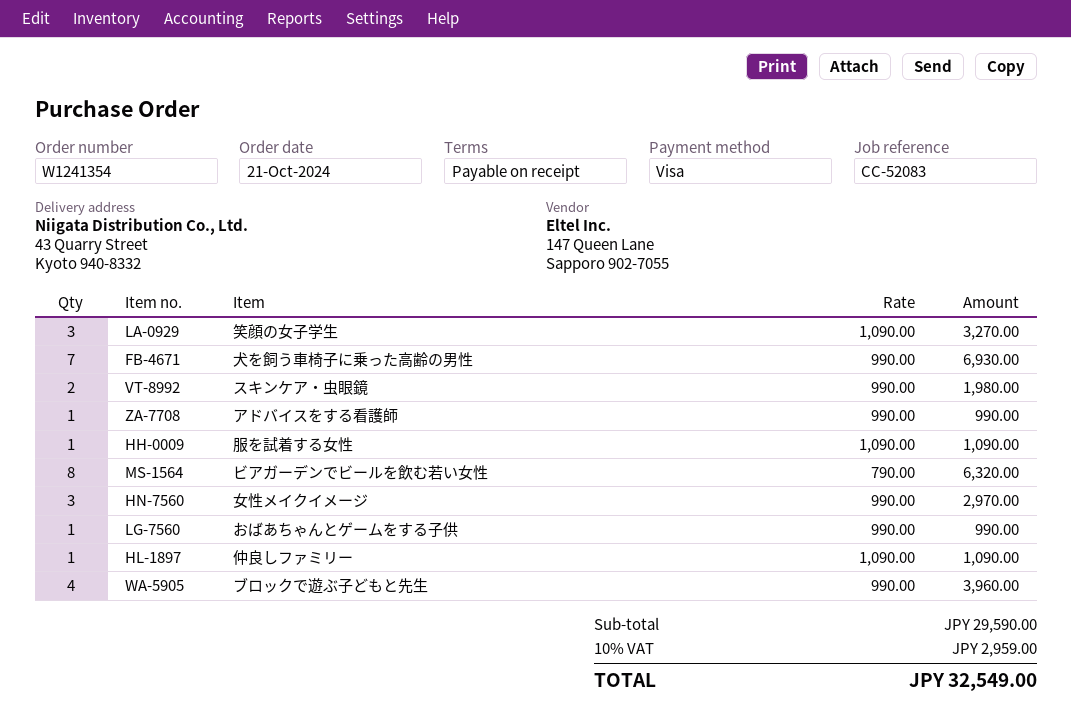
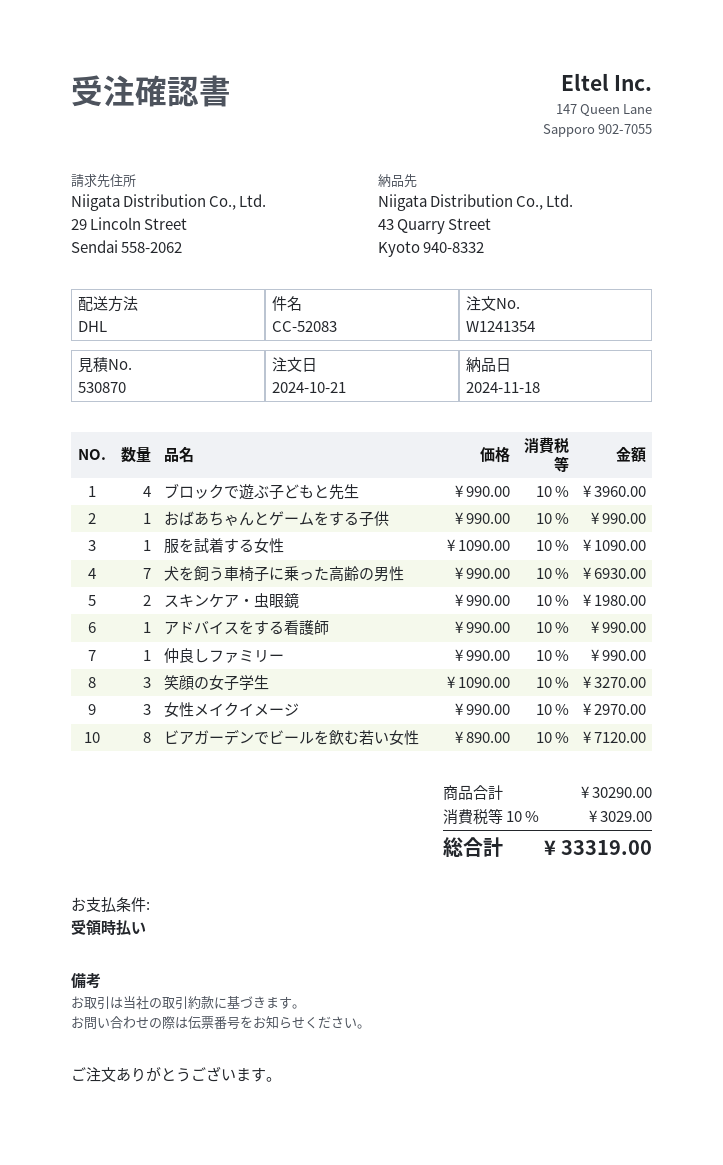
ビアガーデンでビールを飲む若い女性: 8 x 790.00 = 6320.00 -> 8 x 890.00 = 7120.00
仲良しファミリー: 1 x 1090.00 = 1090.00 -> 1 x 990.00 = 990.00
subtotal: 29590.00 -> 30290.00
tax: 10% = 2959.00 -> 10% = 3029.00
total: 32549.00 -> 33319.00

